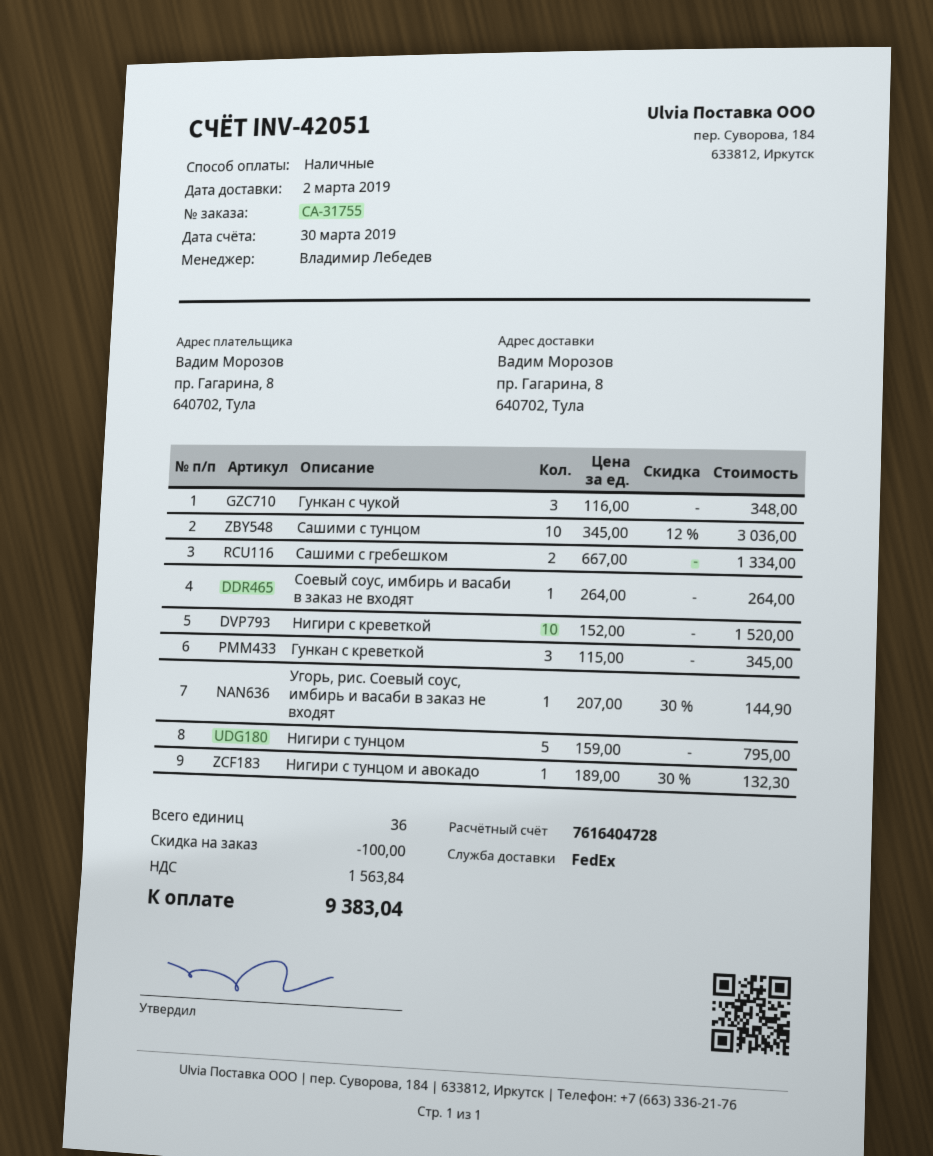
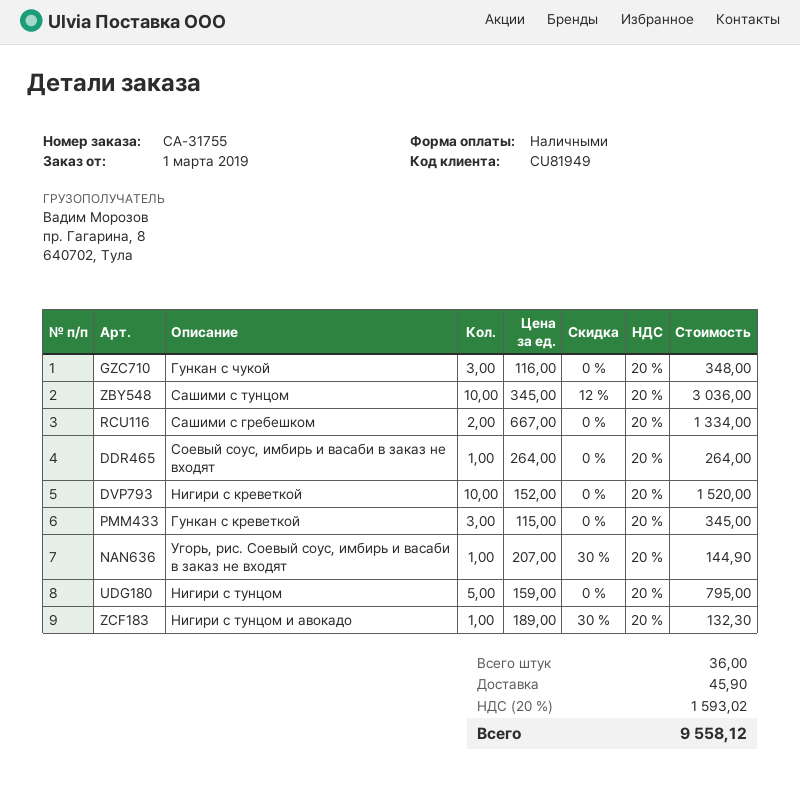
discount: 100.00 -> none
shipping: none -> 45.90
tax: 1563.84 -> 1593.02
total: 9383.04 -> 9558.12

